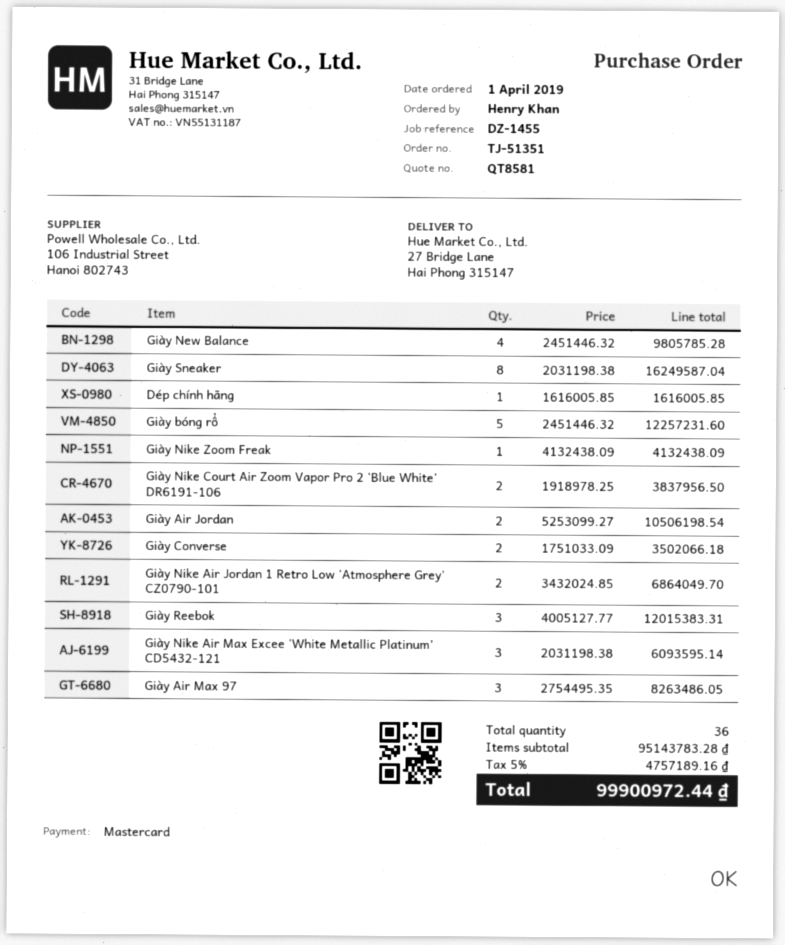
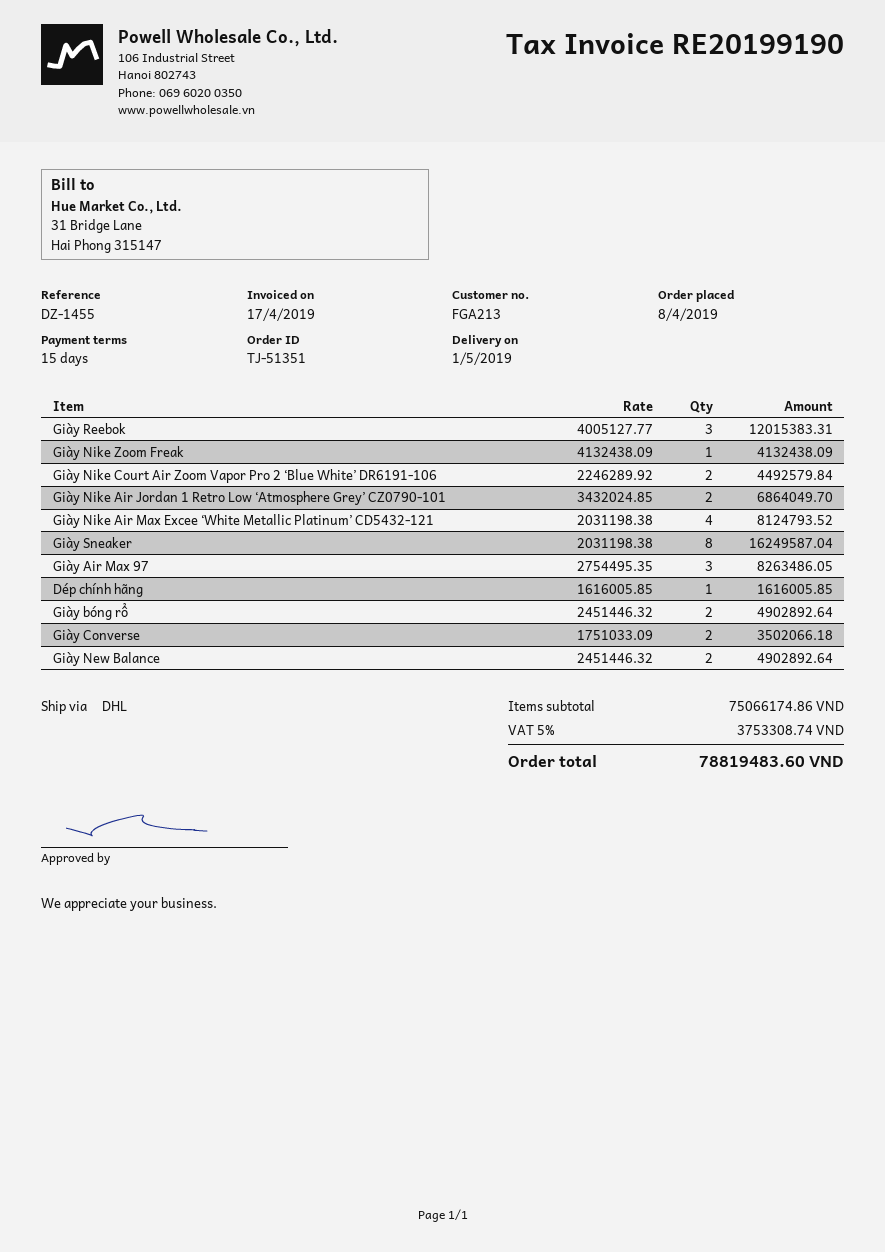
order date: 2019-04-01 -> 2019-04-08
Giày New Balance: 4 x 2451446.32 = 9805785.28 -> 2 x 2451446.32 = 4902892.64
Giày bóng rổ: 5 x 2451446.32 = 12257231.60 -> 2 x 2451446.32 = 4902892.64
Giày Nike Court Air Zoom Vapor Pro 2 ‘Blue White’ DR6191-106: 2 x 1918978.25 = 3837956.50 -> 2 x 2246289.92 = 4492579.84
Giày Air Jordan: 2 x 5253099.27 = 10506198.54 -> none
Giày Nike Air Max Excee ‘White Metallic Platinum’ CD5432-121: 3 x 2031198.38 = 6093595.14 -> 4 x 2031198.38 = 8124793.52
subtotal: 95143783.28 -> 75066174.86
tax: 5% = 4757189.16 -> 5% = 3753308.74
total: 99900972.44 -> 78819483.60

